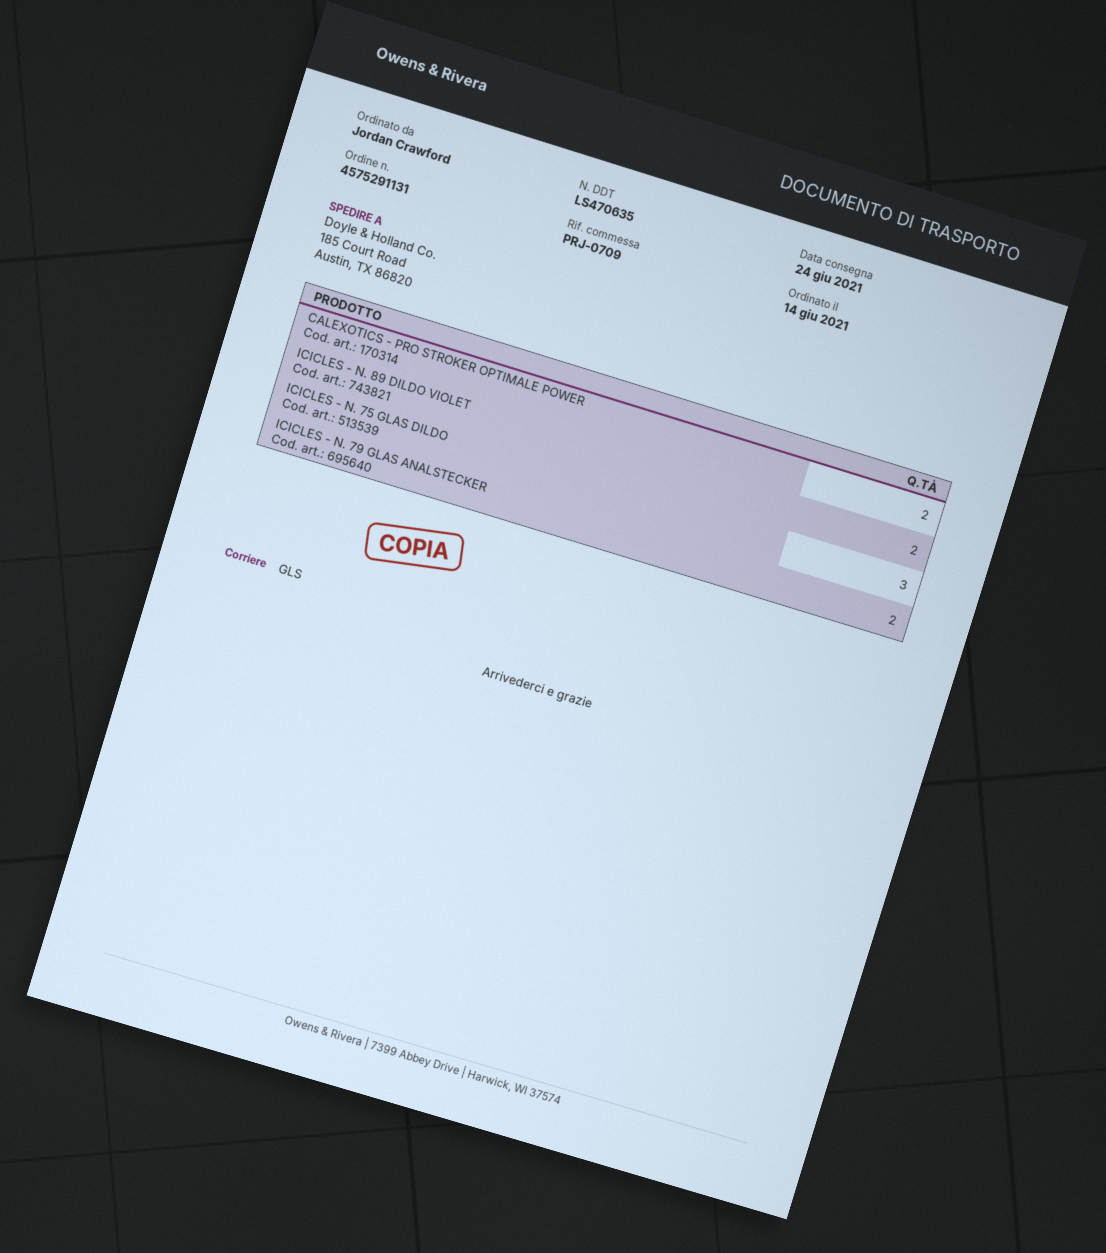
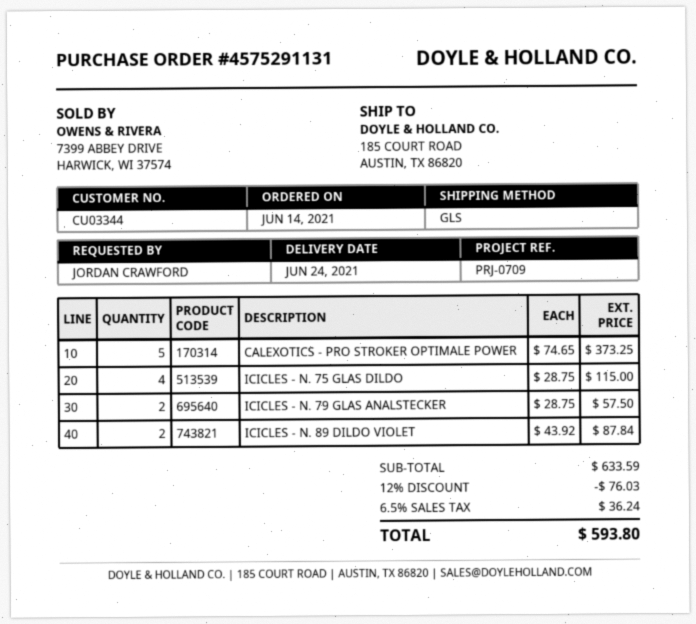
CALEXOTICS - PRO STROKER OPTIMALE POWER: 2 -> 5
ICICLES - N. 75 GLAS DILDO: 3 -> 4

